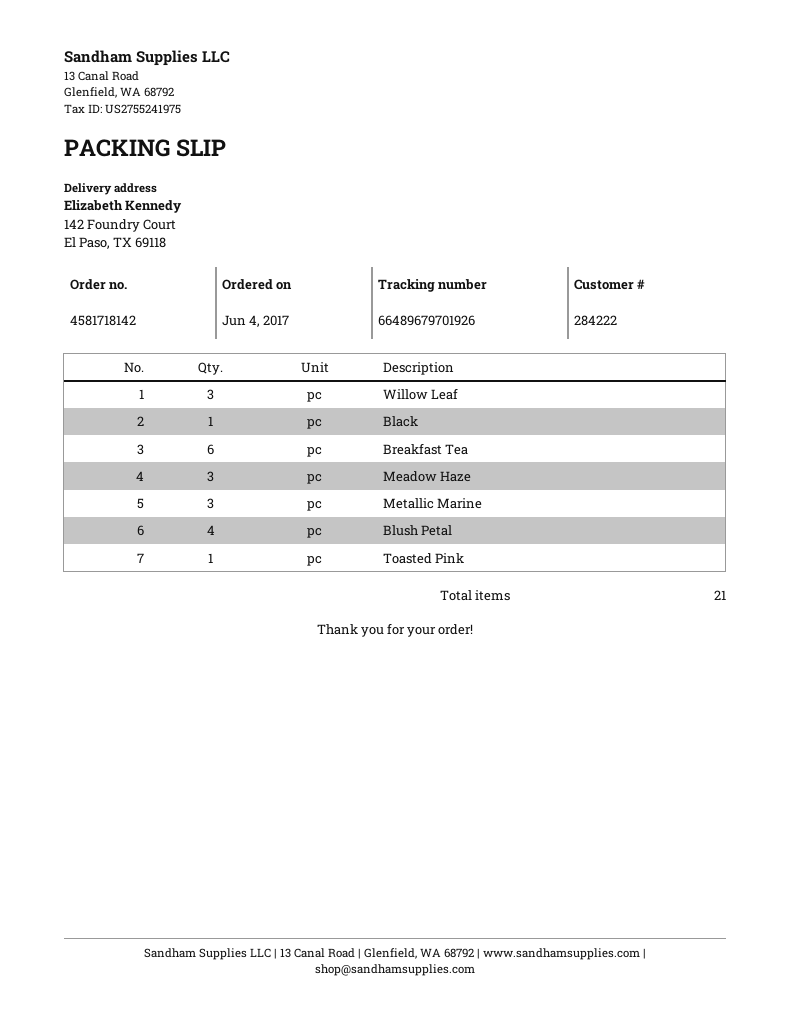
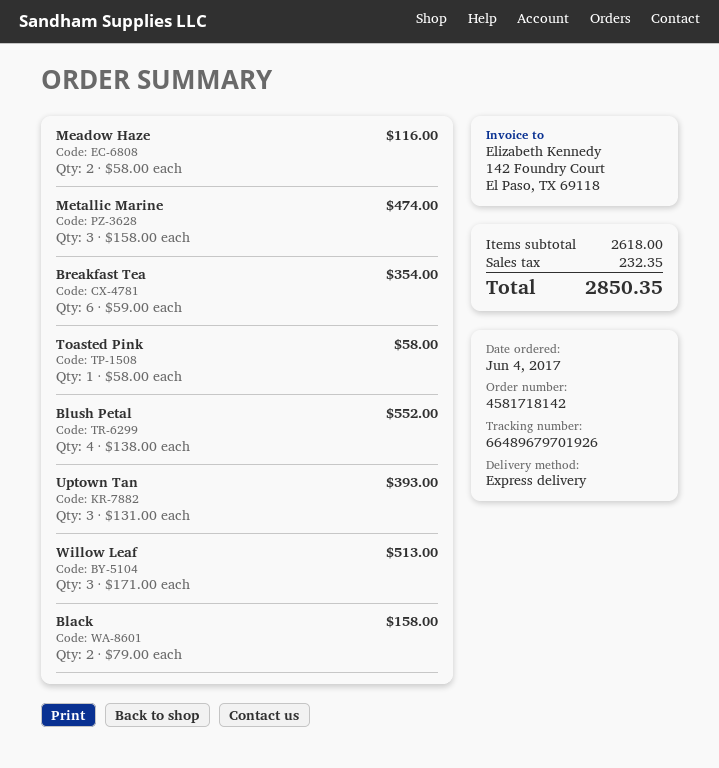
Black: 1 -> 2
Meadow Haze: 3 -> 2
Uptown Tan: none -> 3

